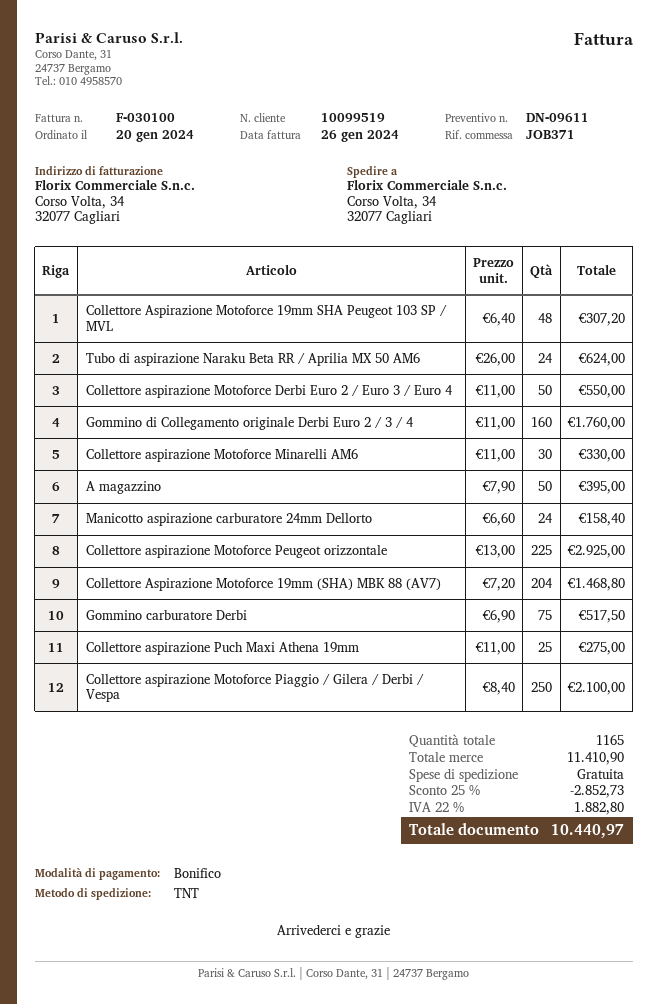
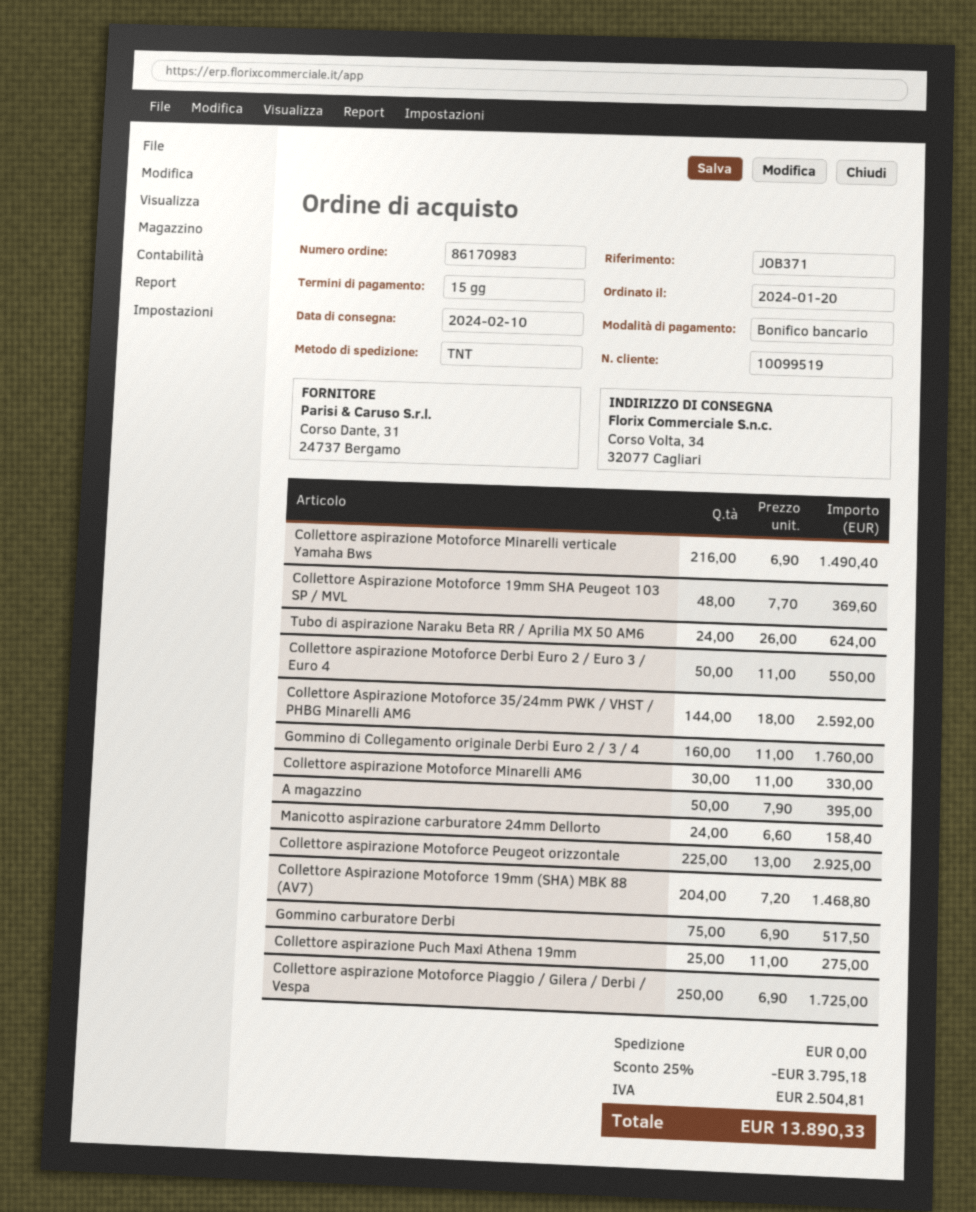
Collettore Aspirazione Motoforce 19mm SHA Peugeot 103 SP / MVL: 48 x 6.40 = 307.20 -> 48 x 7.70 = 369.60
Collettore aspirazione Motoforce Piaggio / Gilera / Derbi / Vespa: 250 x 8.40 = 2100.00 -> 250 x 6.90 = 1725.00
Collettore aspirazione Motoforce Minarelli verticale Yamaha Bws: none -> 216 x 6.90 = 1490.40
Collettore Aspirazione Motoforce 35/24mm PWK / VHST / PHBG Minarelli AM6: none -> 144 x 18.00 = 2592.00
discount: 25% = 2852.73 -> 25% = 3795.18
tax: 1882.80 -> 2504.81
total: 10440.97 -> 13890.33

